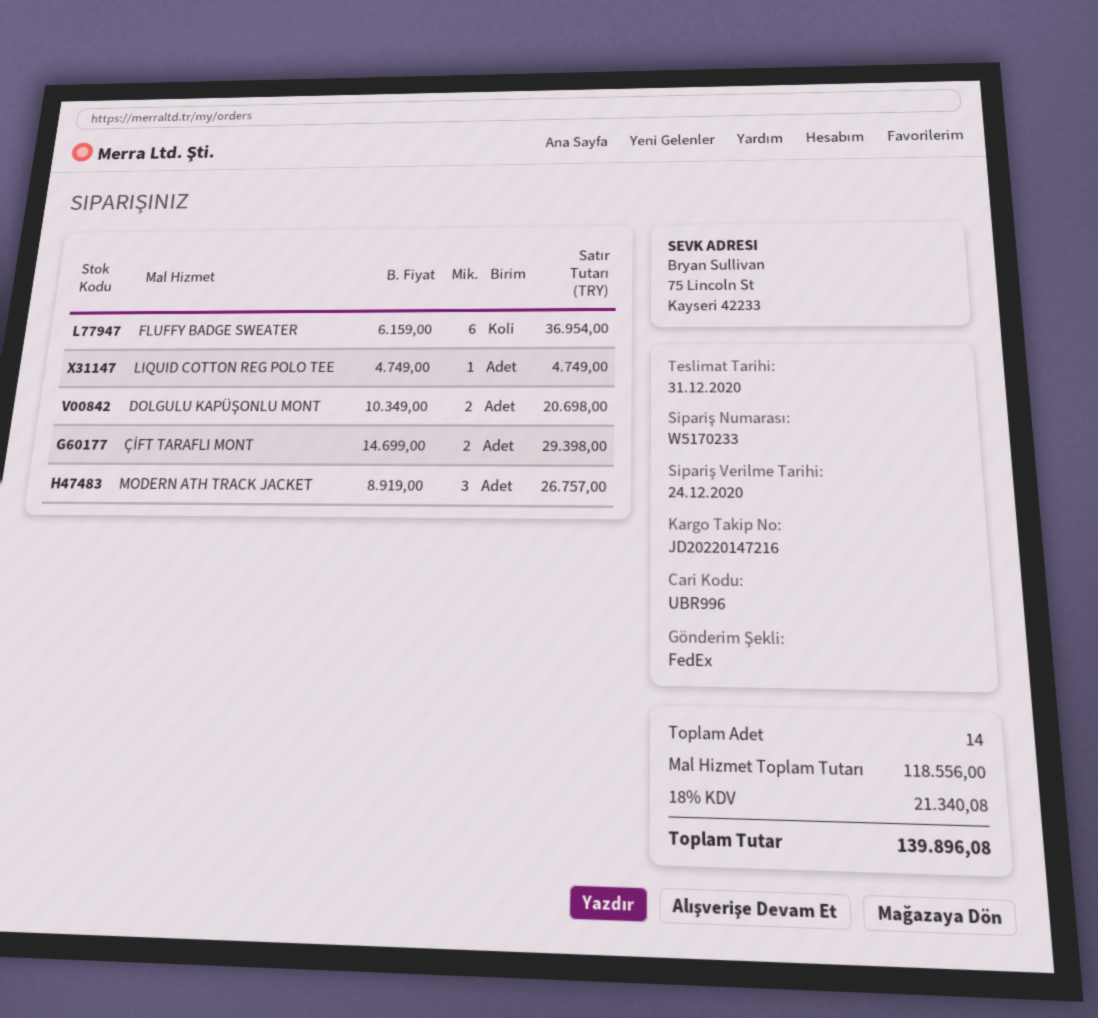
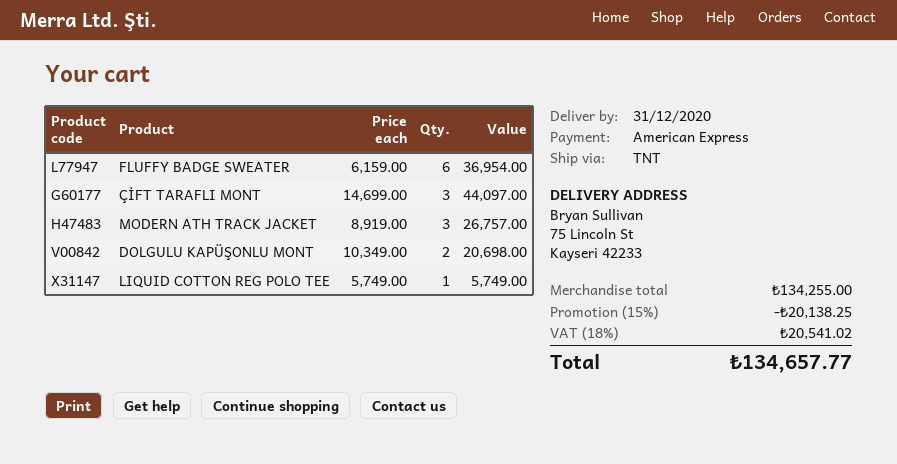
shipping method: FedEx -> TNT
LIQUID COTTON REG POLO TEE: 1 x 4749.00 = 4749.00 -> 1 x 5749.00 = 5749.00
ÇİFT TARAFLI MONT: 2 x 14699.00 = 29398.00 -> 3 x 14699.00 = 44097.00
subtotal: 118556.00 -> 134255.00
discount: none -> 15% = 20138.25
tax: 18% = 21340.08 -> 18% = 20541.02
total: 139896.08 -> 134657.77

